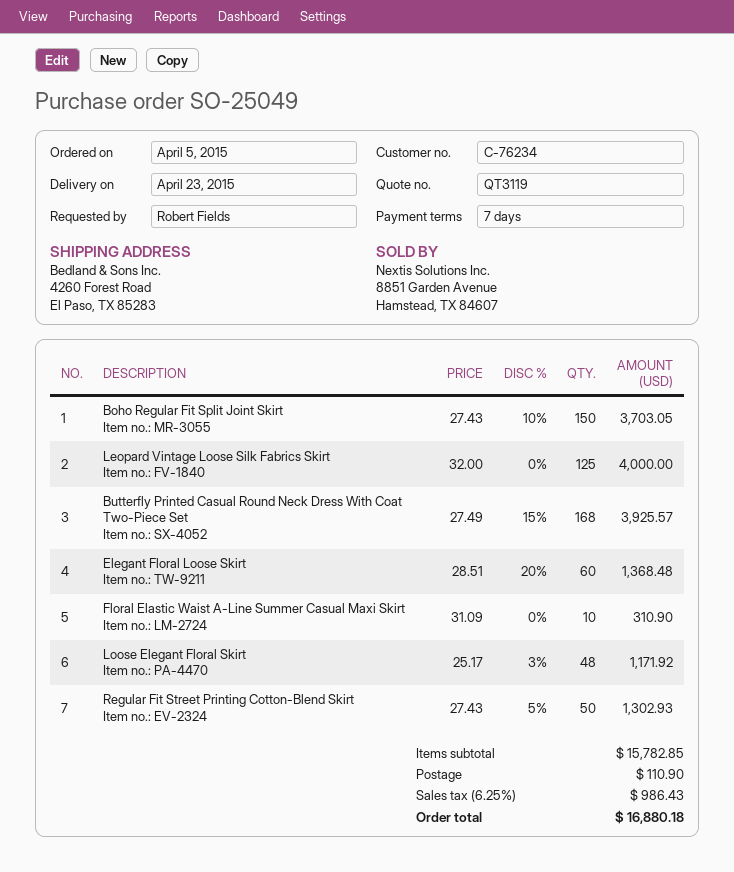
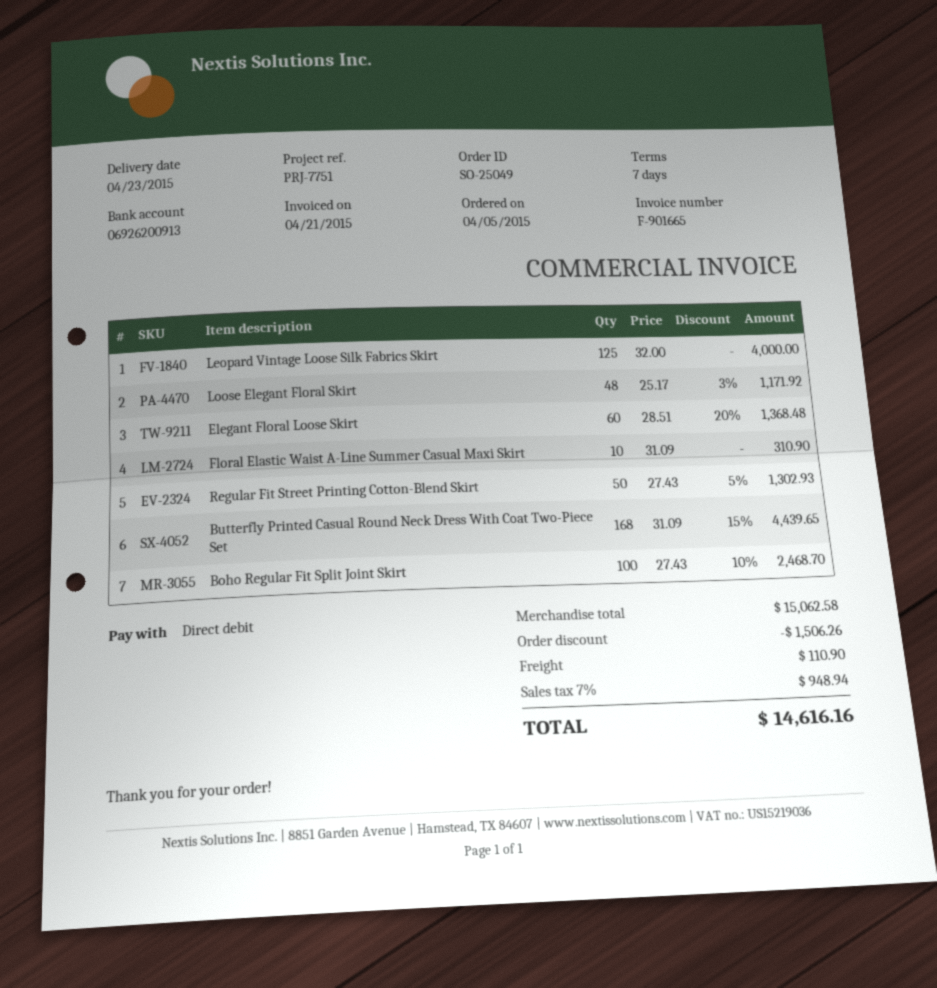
Boho Regular Fit Split Joint Skirt: 150 x 27.43 - 10% = 3703.05 -> 100 x 27.43 - 10% = 2468.70
Butterfly Printed Casual Round Neck Dress With Coat Two-Piece Set: 168 x 27.49 - 15% = 3925.57 -> 168 x 31.09 - 15% = 4439.65
subtotal: 15782.85 -> 15062.58
discount: none -> 1506.26
tax: 6.25% = 986.43 -> 7% = 948.94
total: 16880.18 -> 14616.16

